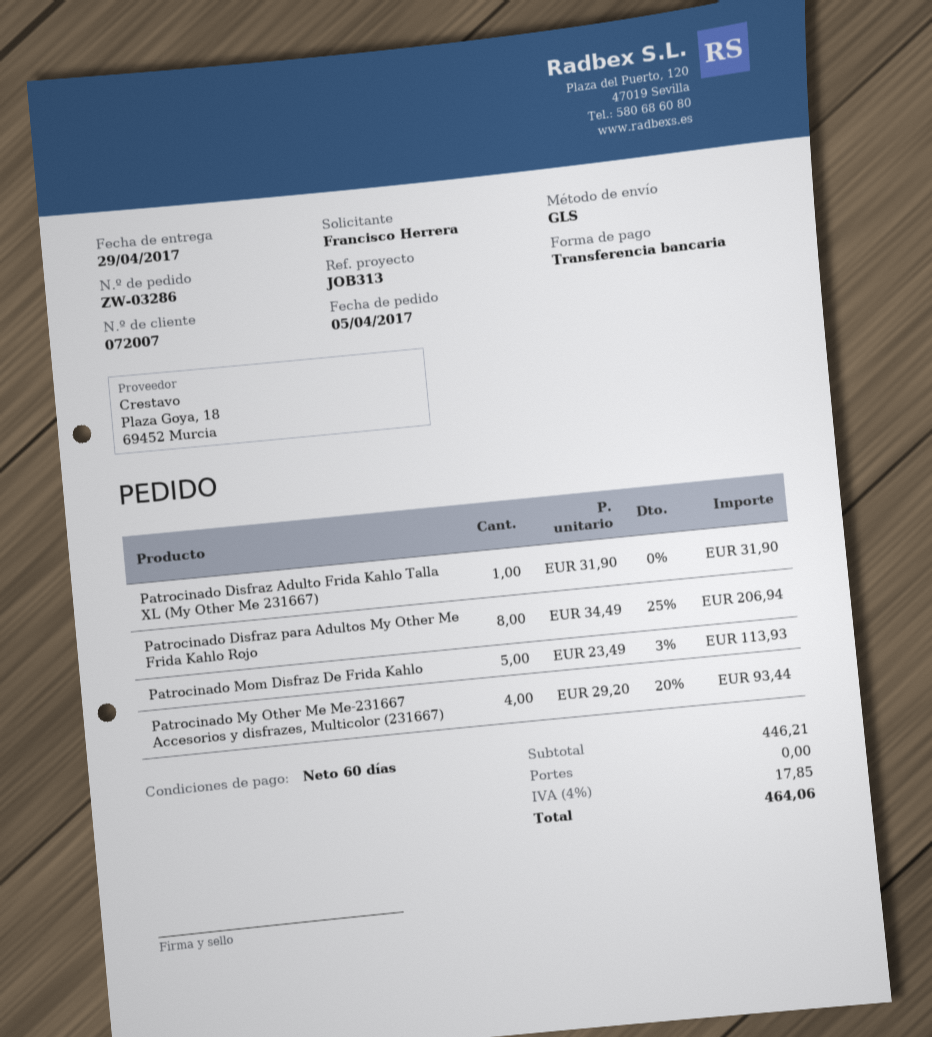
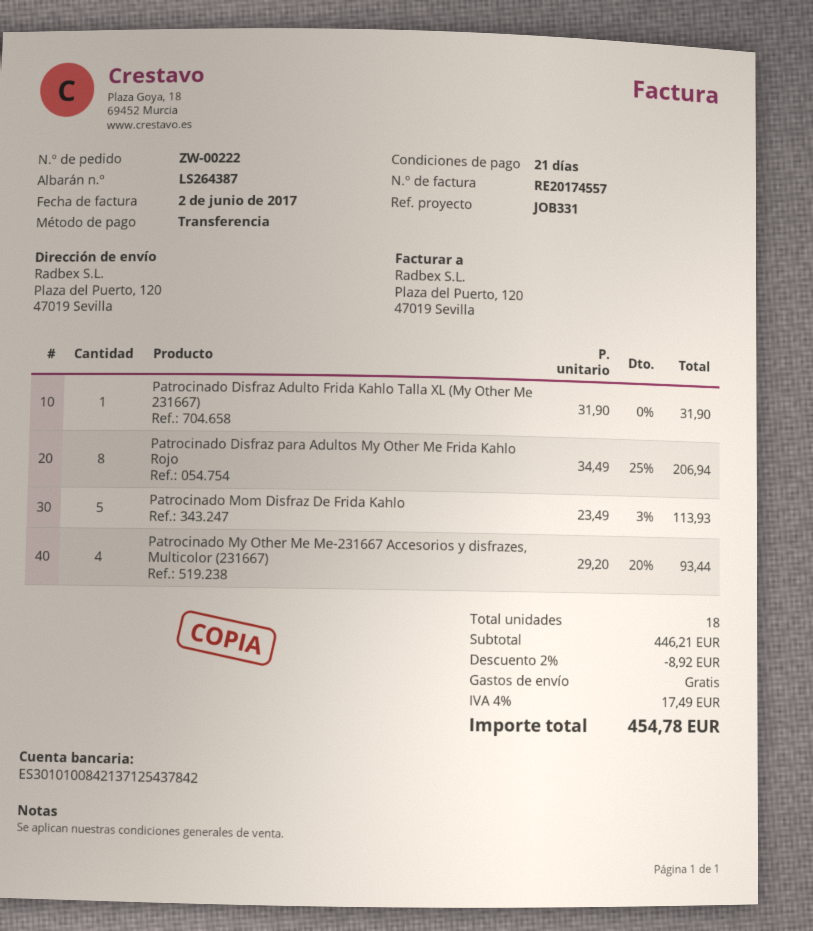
order number: ZW-03286 -> ZW-00222
payment terms: 60 days -> 21 days
reference: JOB313 -> JOB331
discount: none -> 2% = 8.92
tax: 4% = 17.85 -> 4% = 17.49
total: 464.06 -> 454.78

